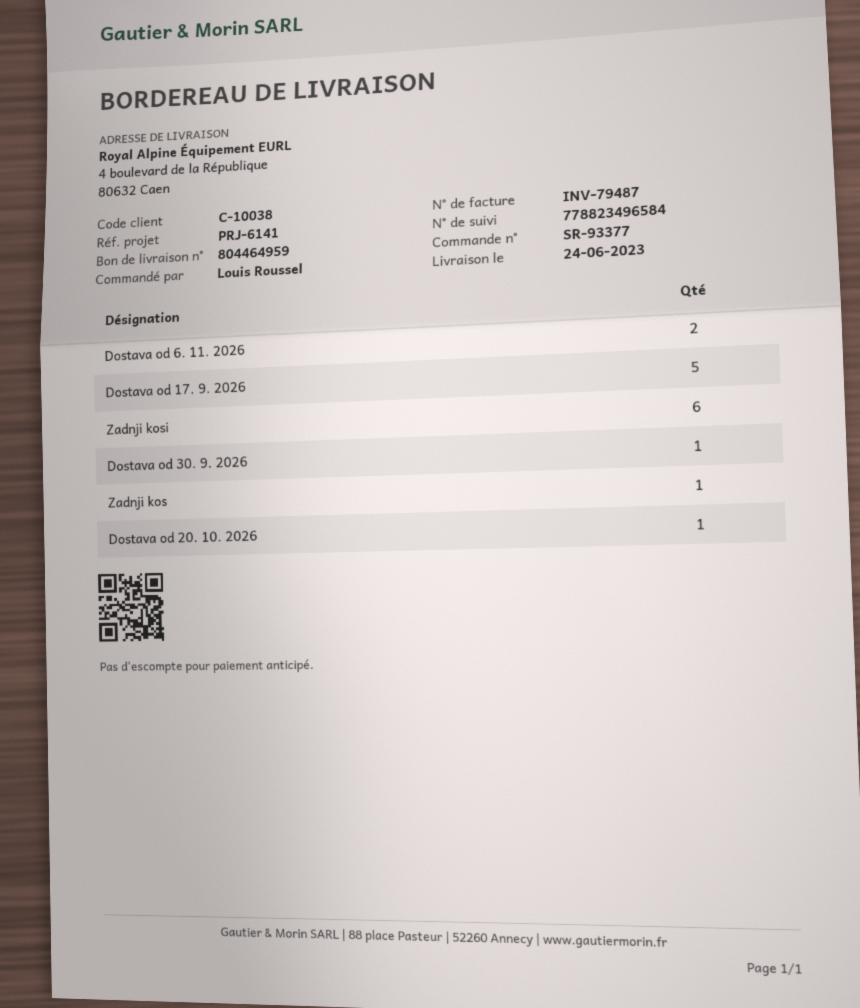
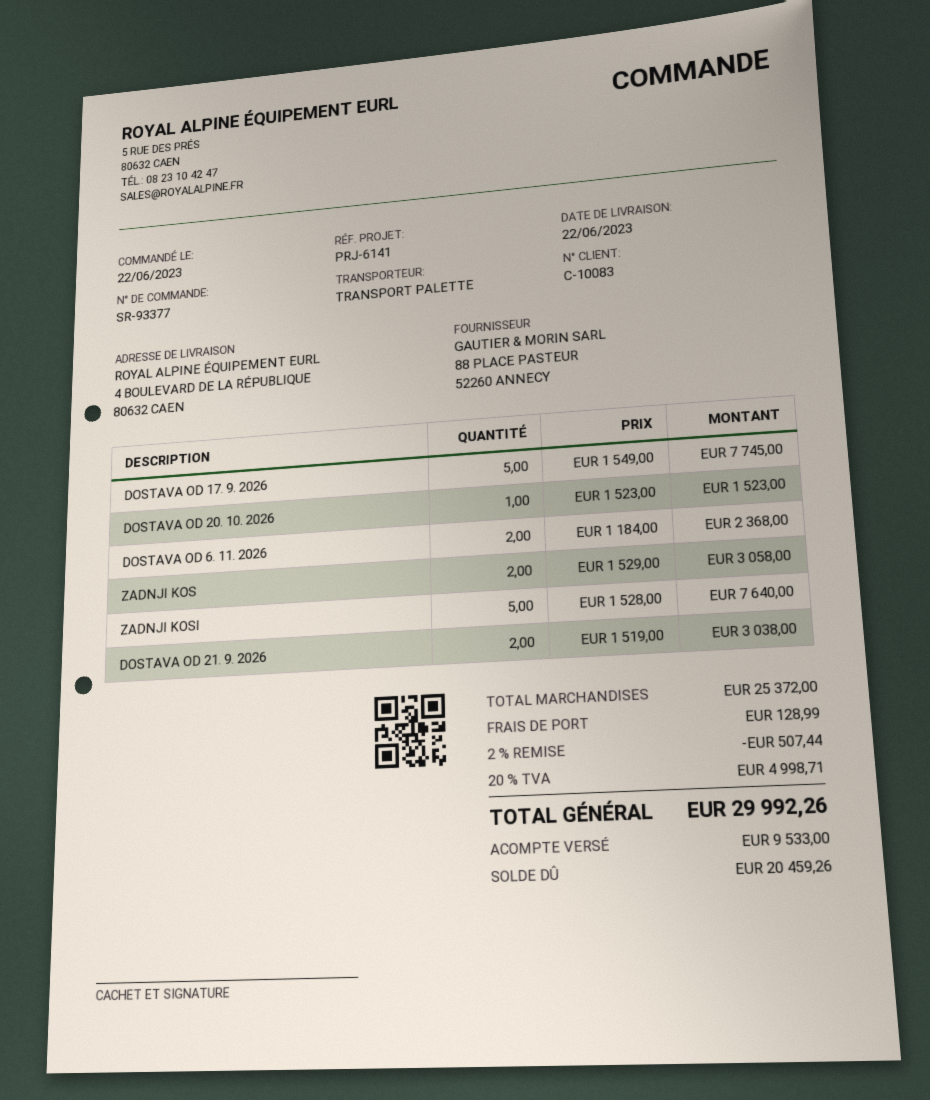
delivery date: 2023-06-24 -> 2023-06-22
customer number: C-10038 -> C-10083
Zadnji kosi: 6 -> 5
Dostava od 30. 9. 2026: 1 -> none
Zadnji kos: 1 -> 2
DOSTAVA OD 21. 9. 2026: none -> 2

